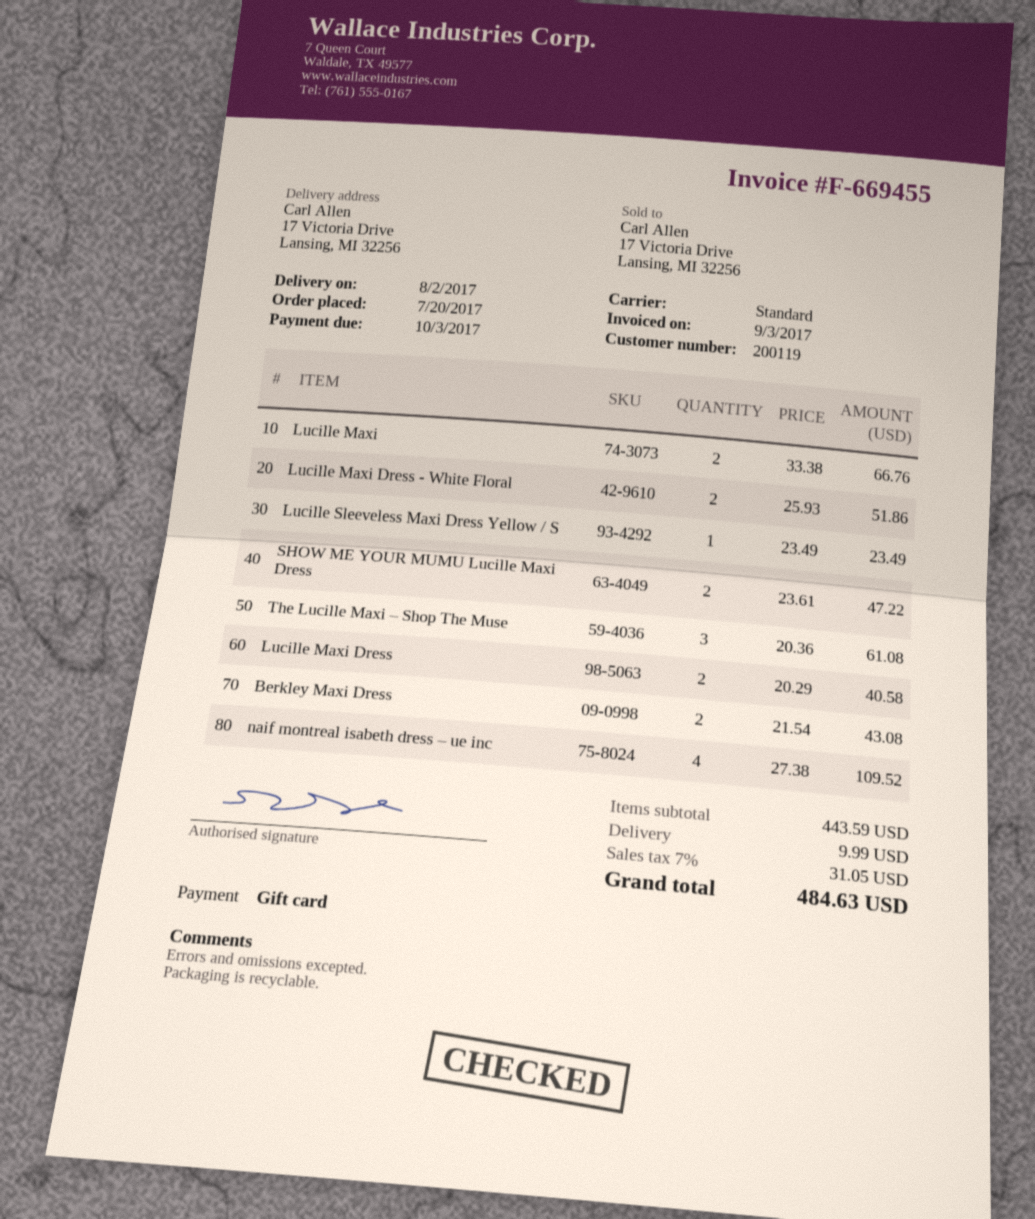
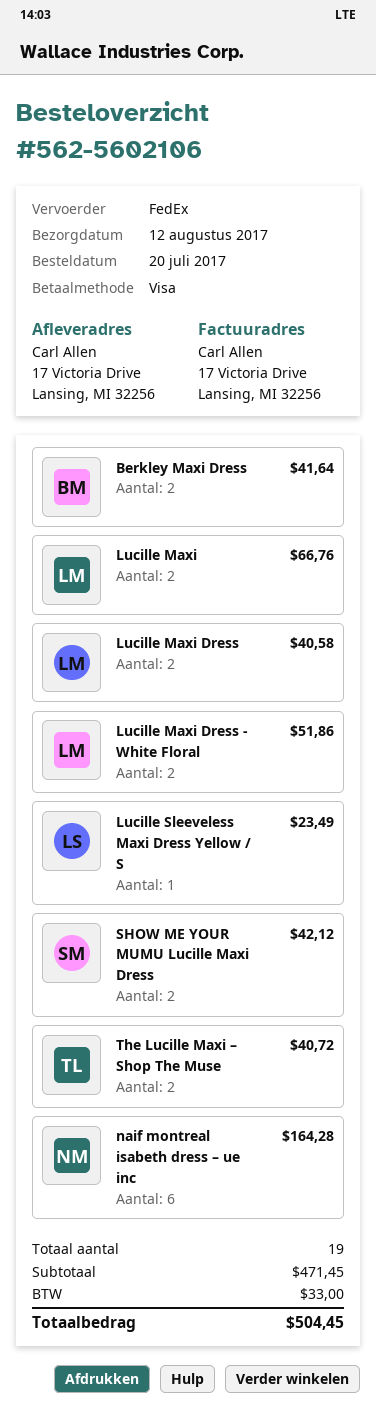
delivery date: 2017-08-02 -> 2017-08-12
payment method: gift card -> Visa
shipping method: standard -> FedEx
SHOW ME YOUR MUMU Lucille Maxi Dress: 2 for 47.22 -> 2 for 42.12
The Lucille Maxi – Shop The Muse: 3 for 61.08 -> 2 for 40.72
Berkley Maxi Dress: 2 for 43.08 -> 2 for 41.64
naif montreal isabeth dress – ue inc: 4 for 109.52 -> 6 for 164.28
subtotal: 443.59 -> 471.45
shipping: 9.99 -> none
tax: 31.05 -> 33.00
total: 484.63 -> 504.45

